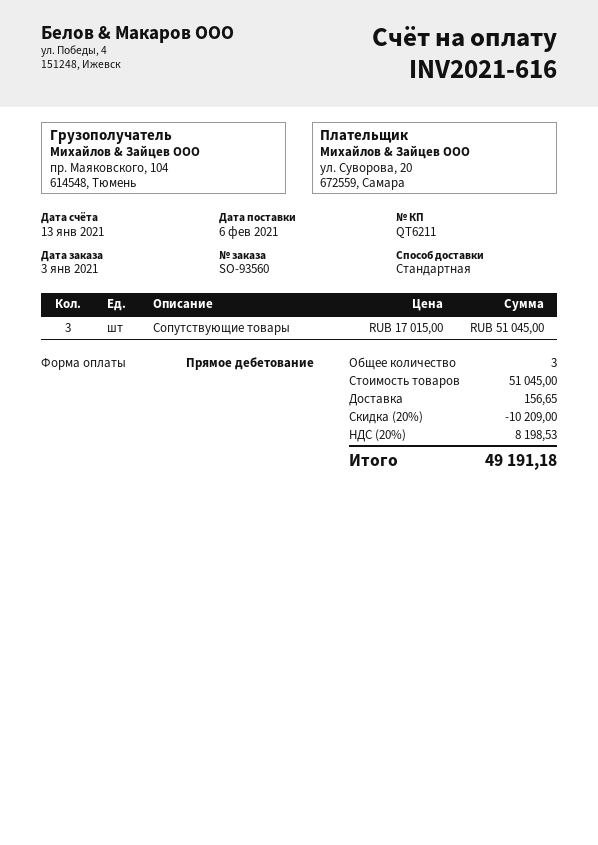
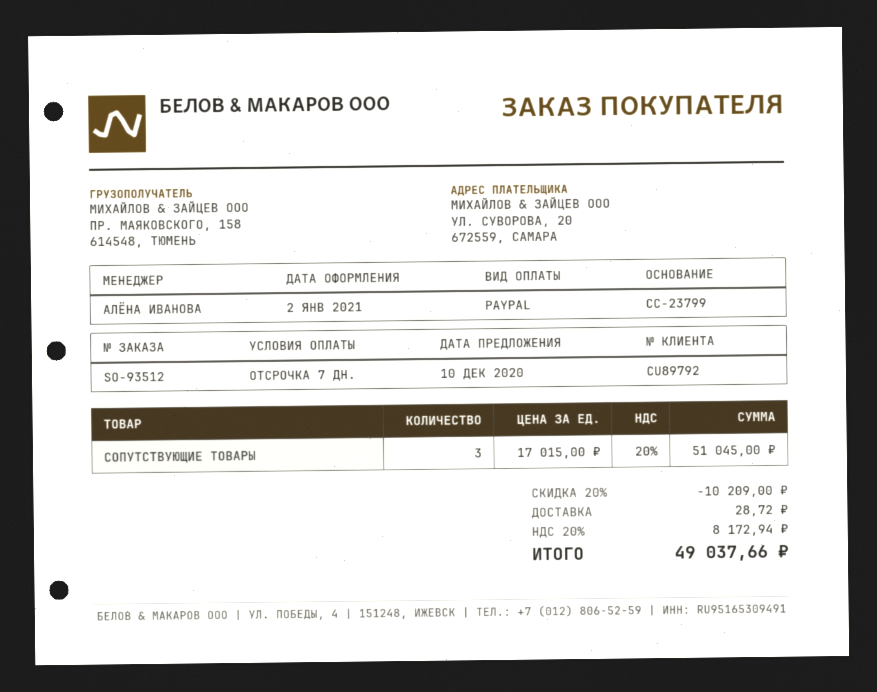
order number: SO-93560 -> SO-93512
order date: 2021-01-03 -> 2021-01-02
payment method: direct debit -> PayPal
ship to: пр. Маяковского, 104, 614548, Тюмень -> ПР. МАЯКОВСКОГО, 158, 614548, ТЮМЕНЬ
shipping: 156.65 -> 28.72
tax: 20% = 8198.53 -> 20% = 8172.94
total: 49191.18 -> 49037.66

